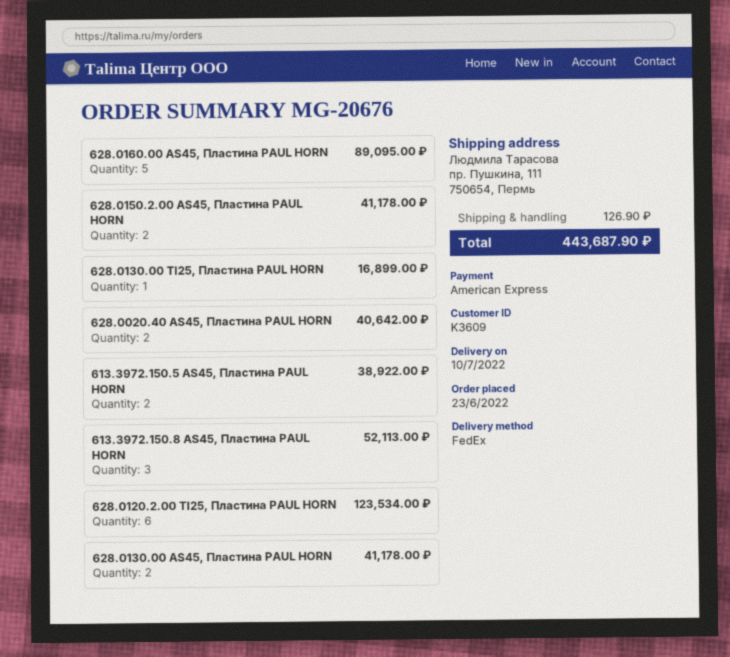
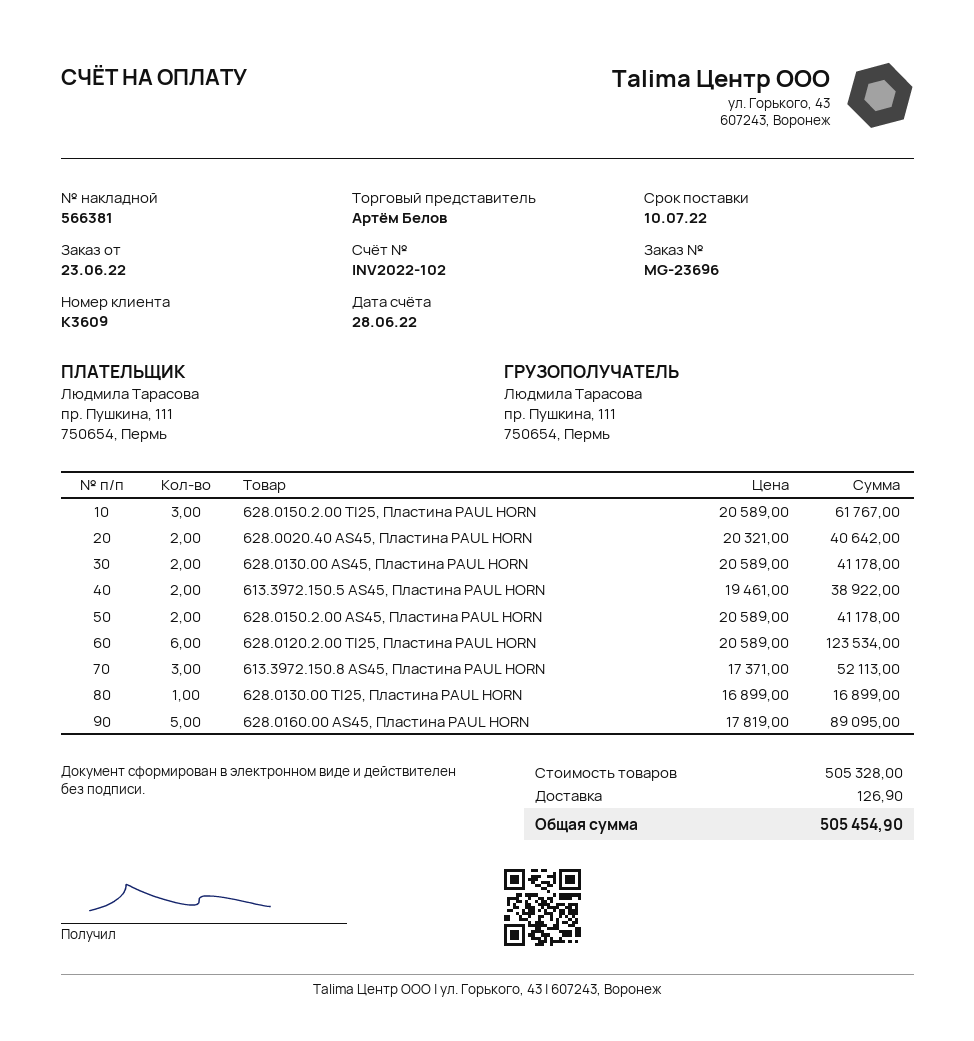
order number: MG-20676 -> MG-23696
628.0150.2.00 TI25, Пластина PAUL HORN: none -> 3 for 61767.00
total: 443687.90 -> 505454.90

